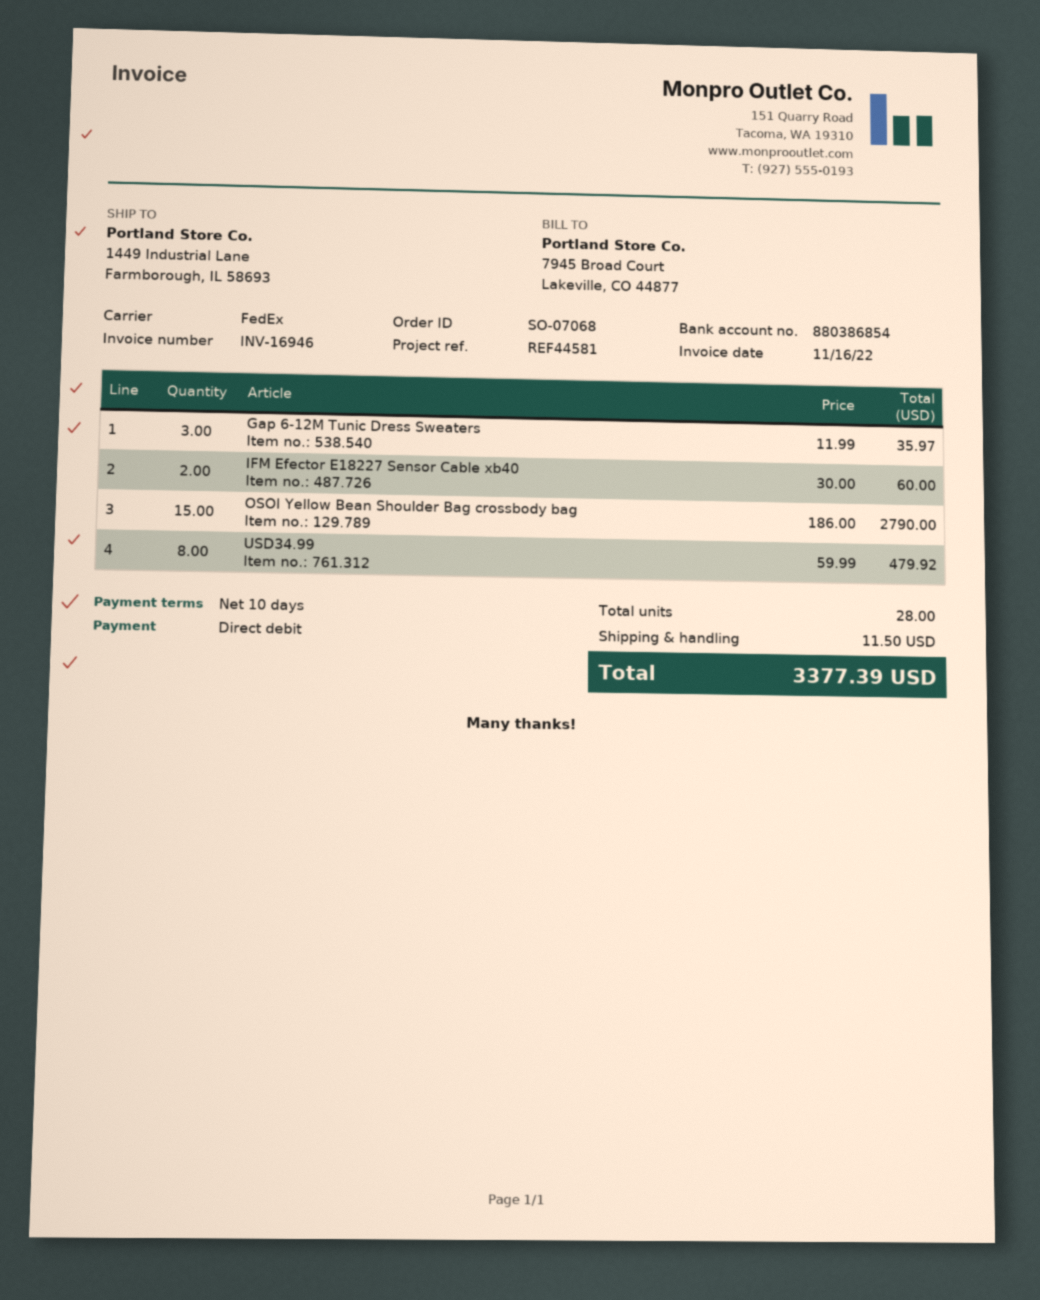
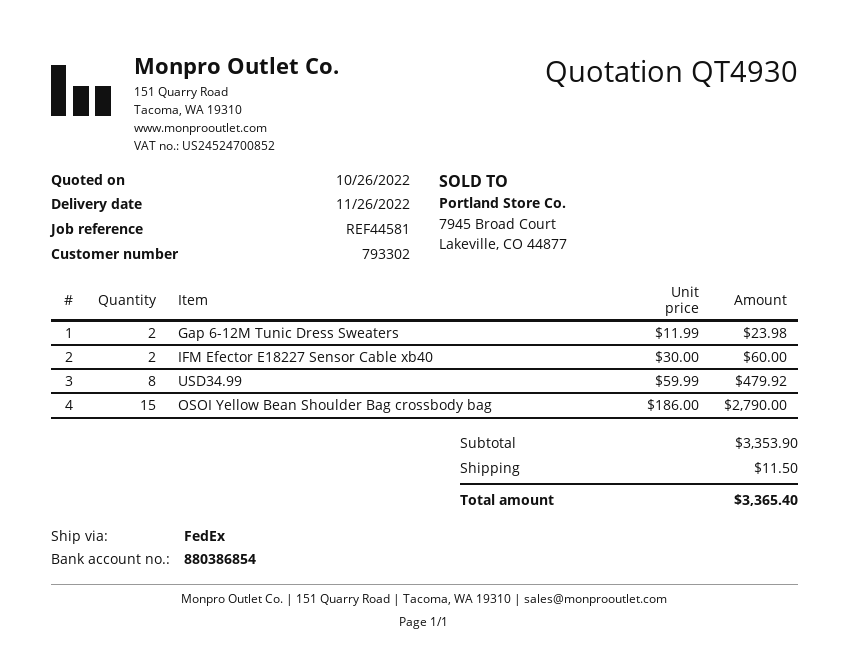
Gap 6-12M Tunic Dress Sweaters: 3 x 11.99 = 35.97 -> 2 x 11.99 = 23.98
total: 3377.39 -> 3365.40

